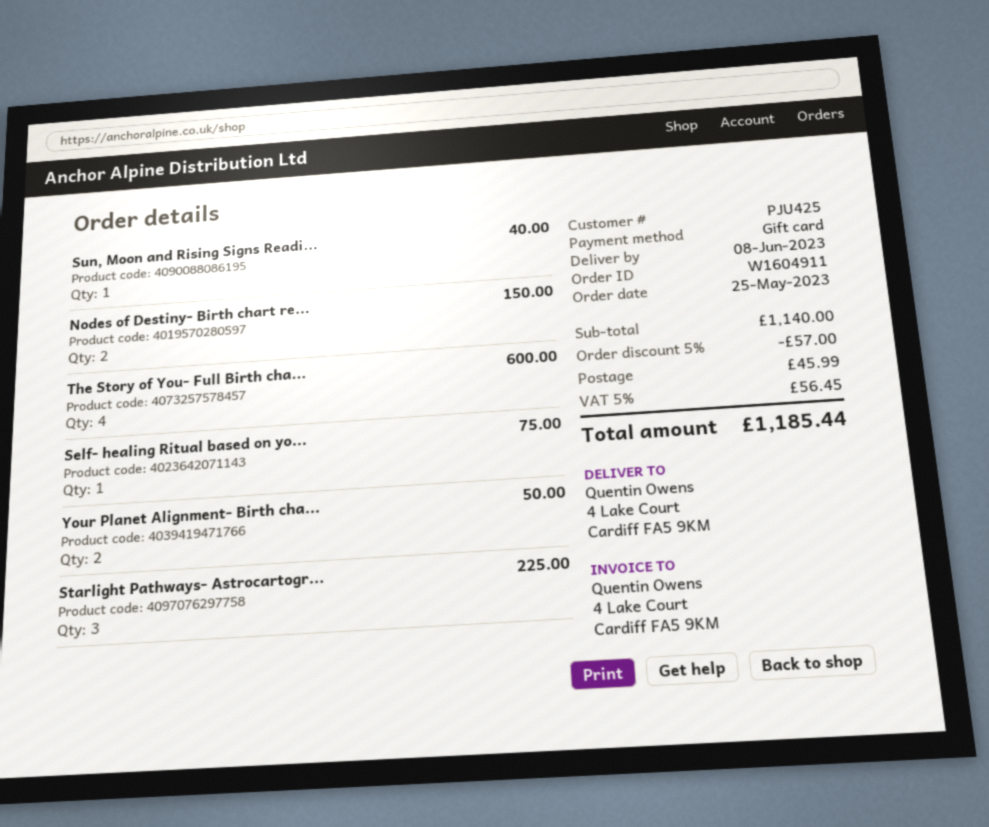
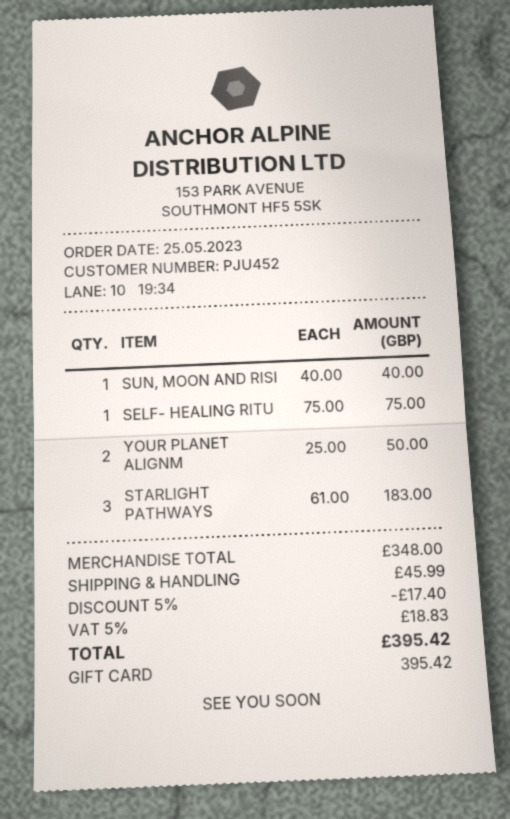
customer number: PJU425 -> PJU452
Nodes of Destiny- Birth chart re...: 2 for 150.00 -> none
The Story of You- Full Birth cha...: 4 for 600.00 -> none
Starlight Pathways- Astrocartogr...: 3 for 225.00 -> 3 for 183.00
subtotal: 1140.00 -> 348.00
discount: 5% = 57.00 -> 5% = 17.40
tax: 5% = 56.45 -> 5% = 18.83
total: 1185.44 -> 395.42

